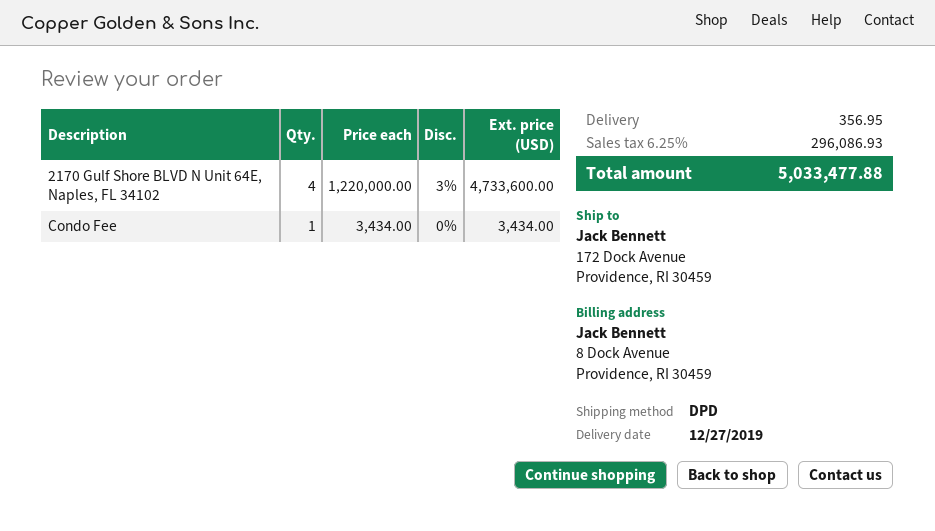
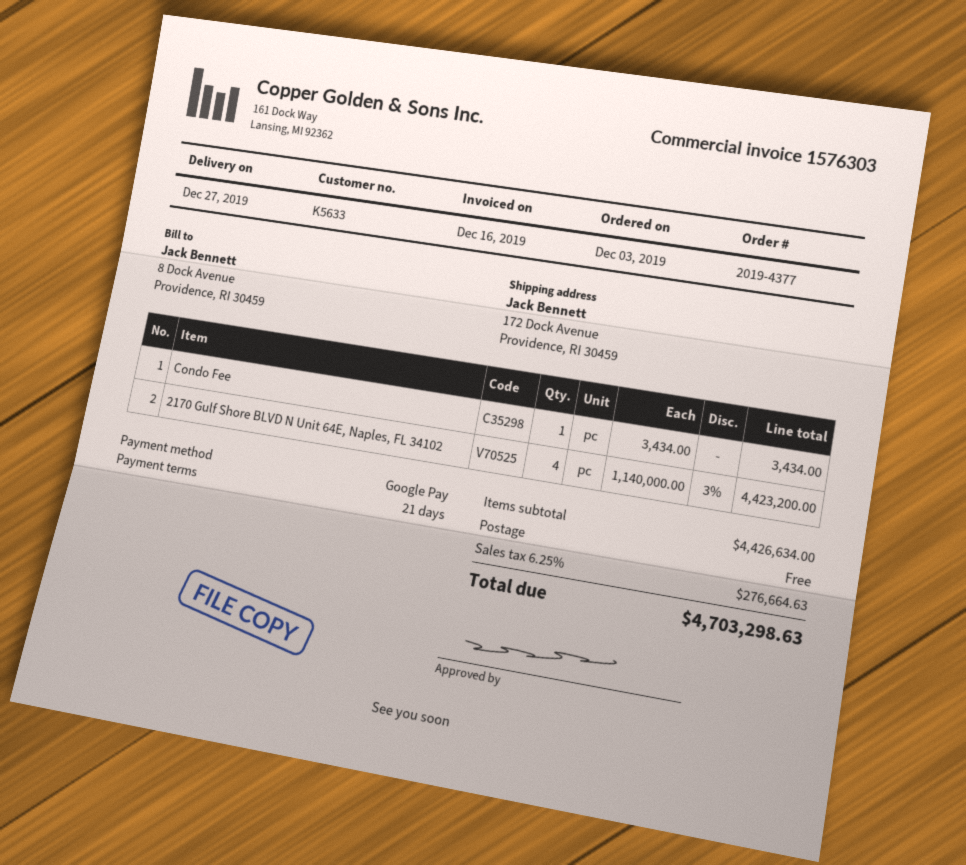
2170 Gulf Shore BLVD N Unit 64E, Naples, FL 34102: 4 x 1220000.00 - 3% = 4733600.00 -> 4 x 1140000.00 - 3% = 4423200.00
shipping: 356.95 -> 0.00
tax: 6.25% = 296086.93 -> 6.25% = 276664.63
total: 5033477.88 -> 4703298.63

